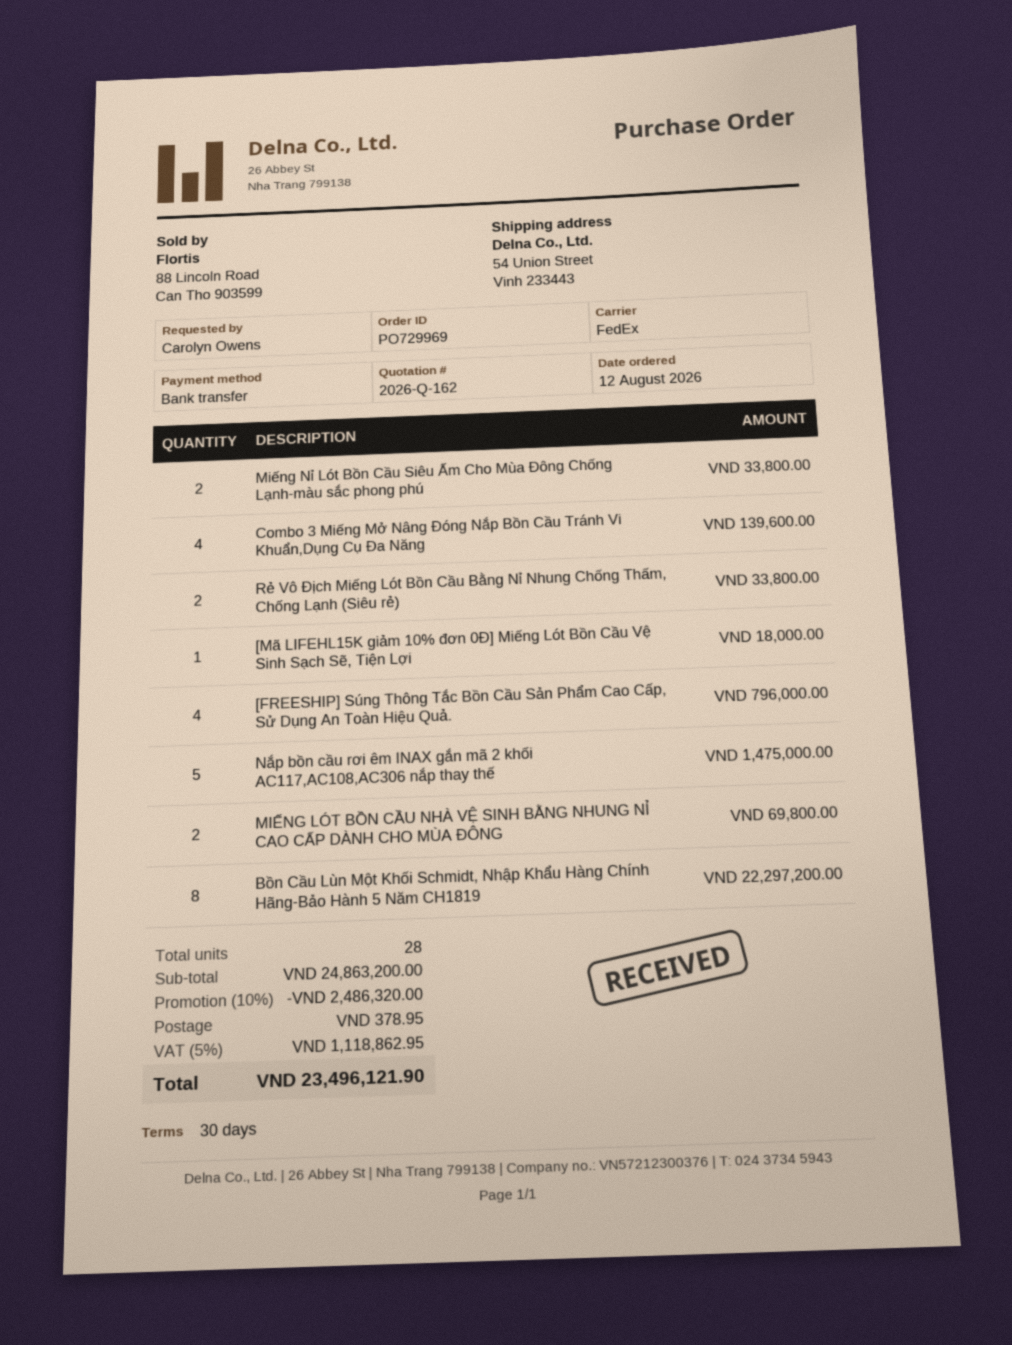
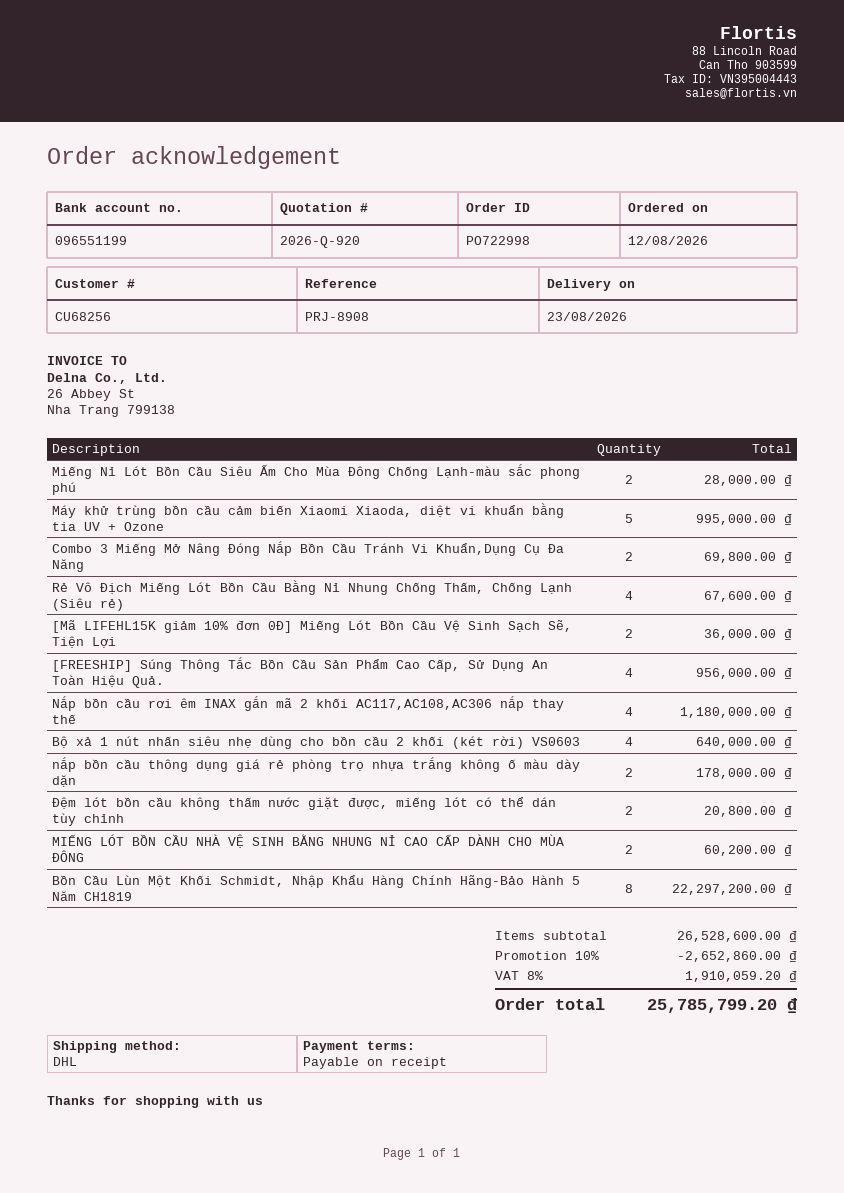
quote number: 2026-Q-162 -> 2026-Q-920
order number: PO729969 -> PO722998
payment terms: 30 days -> on receipt
shipping method: FedEx -> DHL
Miếng Nỉ Lót Bồn Cầu Siêu Ấm Cho Mùa Đông Chống Lạnh-màu sắc phong phú: 2 for 33800.00 -> 2 for 28000.00
Combo 3 Miếng Mở Nâng Đóng Nắp Bồn Cầu Tránh Vi Khuẩn,Dụng Cụ Đa Năng: 4 for 139600.00 -> 2 for 69800.00
Rẻ Vô Địch Miếng Lót Bồn Cầu Bằng Nỉ Nhung Chống Thấm, Chống Lạnh (Siêu rẻ): 2 for 33800.00 -> 4 for 67600.00
[Mã LIFEHL15K giảm 10% đơn 0Đ] Miếng Lót Bồn Cầu Vệ Sinh Sạch Sẽ, Tiện Lợi: 1 for 18000.00 -> 2 for 36000.00
[FREESHIP] Súng Thông Tắc Bồn Cầu Sản Phẩm Cao Cấp, Sử Dụng An Toàn Hiệu Quả.: 4 for 796000.00 -> 4 for 956000.00
Nắp bồn cầu rơi êm INAX gắn mã 2 khối AC117,AC108,AC306 nắp thay thế: 5 for 1475000.00 -> 4 for 1180000.00
MIẾNG LÓT BỒN CẦU NHÀ VỆ SINH BẰNG NHUNG NỈ CAO CẤP DÀNH CHO MÙA ĐÔNG: 2 for 69800.00 -> 2 for 60200.00
Máy khử trùng bồn cầu cảm biến Xiaomi Xiaoda, diệt vi khuẩn bằng tia UV + Ozone: none -> 5 for 995000.00
Bộ xả 1 nút nhấn siêu nhẹ dùng cho bồn cầu 2 khối (két rời) VS0603: none -> 4 for 640000.00
nắp bồn cầu thông dụng giá rẻ phòng trọ nhựa trắng không ố màu dày dặn: none -> 2 for 178000.00
Đệm lót bồn cầu không thấm nước giặt được, miếng lót có thể dán tùy chỉnh: none -> 2 for 20800.00
subtotal: 24863200.00 -> 26528600.00
discount: 10% = 2486320.00 -> 10% = 2652860.00
shipping: 378.95 -> none
tax: 5% = 1118862.95 -> 8% = 1910059.20
total: 23496121.90 -> 25785799.20

